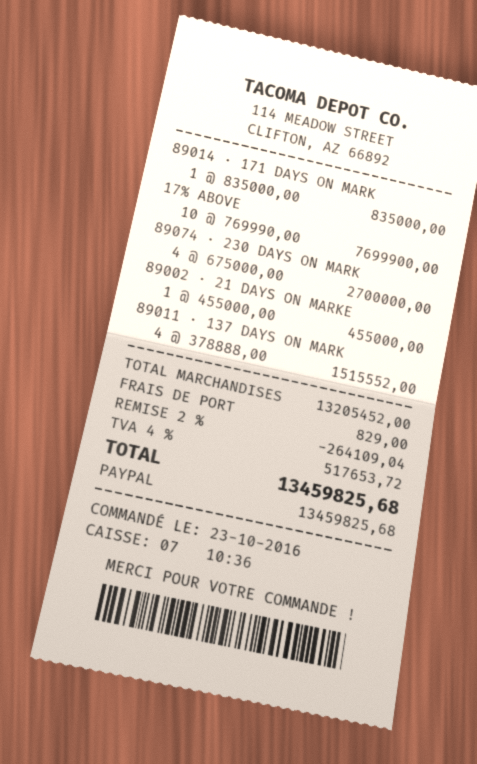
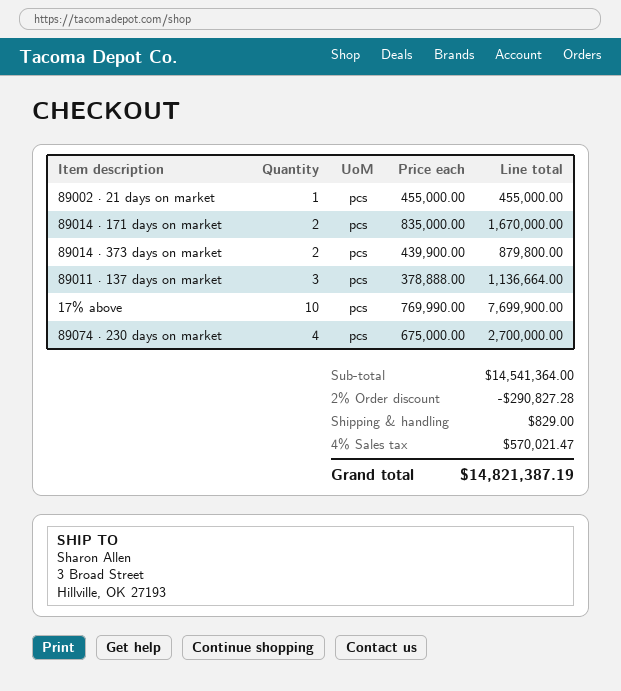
89014 · 171 DAYS ON MARK: 1 x 835000.00 = 835000.00 -> 2 x 835000.00 = 1670000.00
89011 · 137 DAYS ON MARK: 4 x 378888.00 = 1515552.00 -> 3 x 378888.00 = 1136664.00
89014 · 373 days on market: none -> 2 x 439900.00 = 879800.00
subtotal: 13205452.00 -> 14541364.00
discount: 2% = 264109.04 -> 2% = 290827.28
tax: 4% = 517653.72 -> 4% = 570021.47
total: 13459825.68 -> 14821387.19

